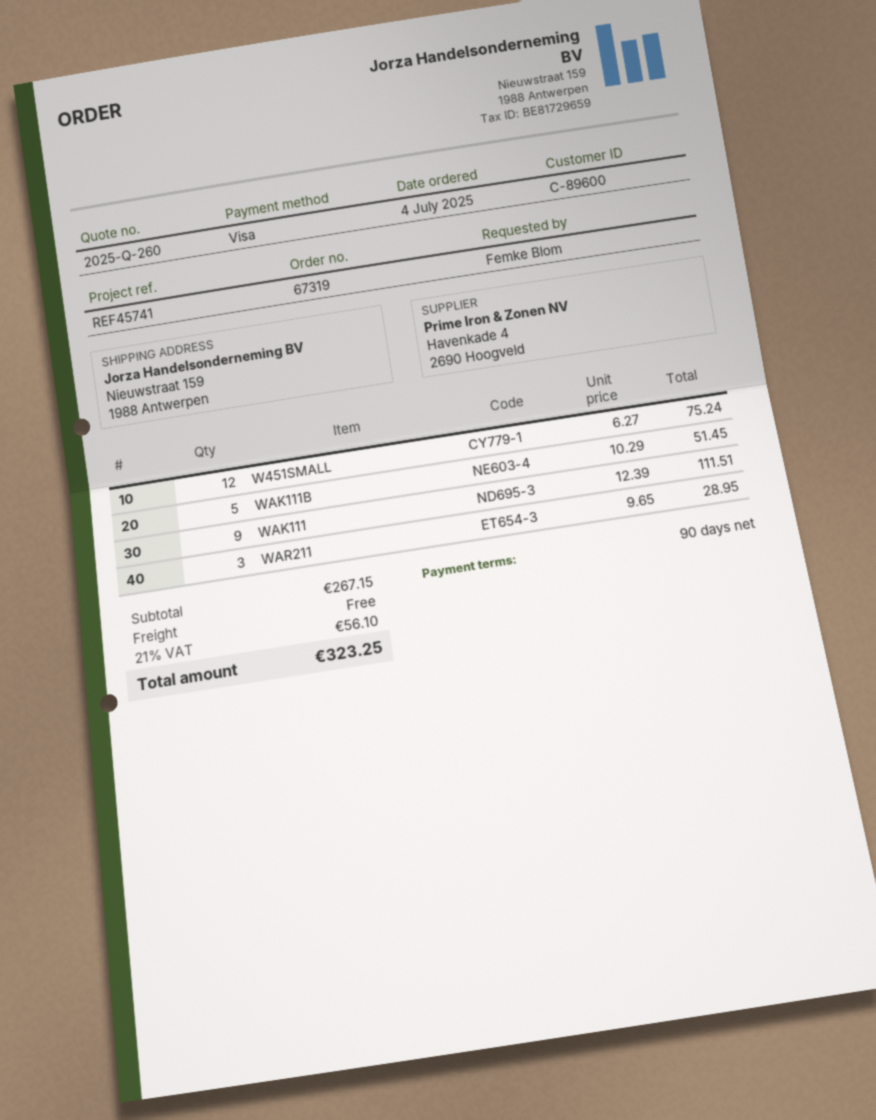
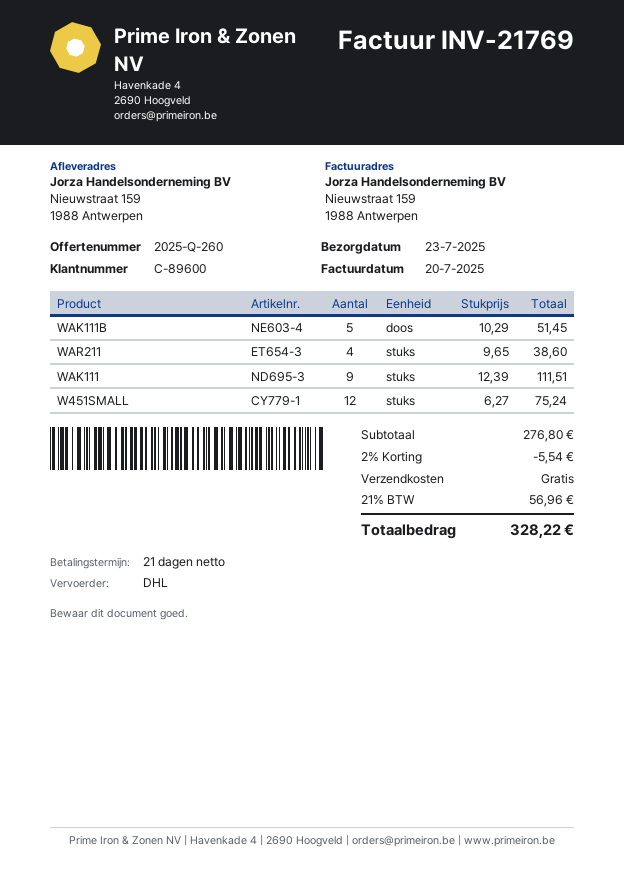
payment terms: 90 days -> 21 days
WAR211: 3 x 9.65 = 28.95 -> 4 x 9.65 = 38.60
subtotal: 267.15 -> 276.80
discount: none -> 2% = 5.54
tax: 21% = 56.10 -> 21% = 56.96
total: 323.25 -> 328.22

